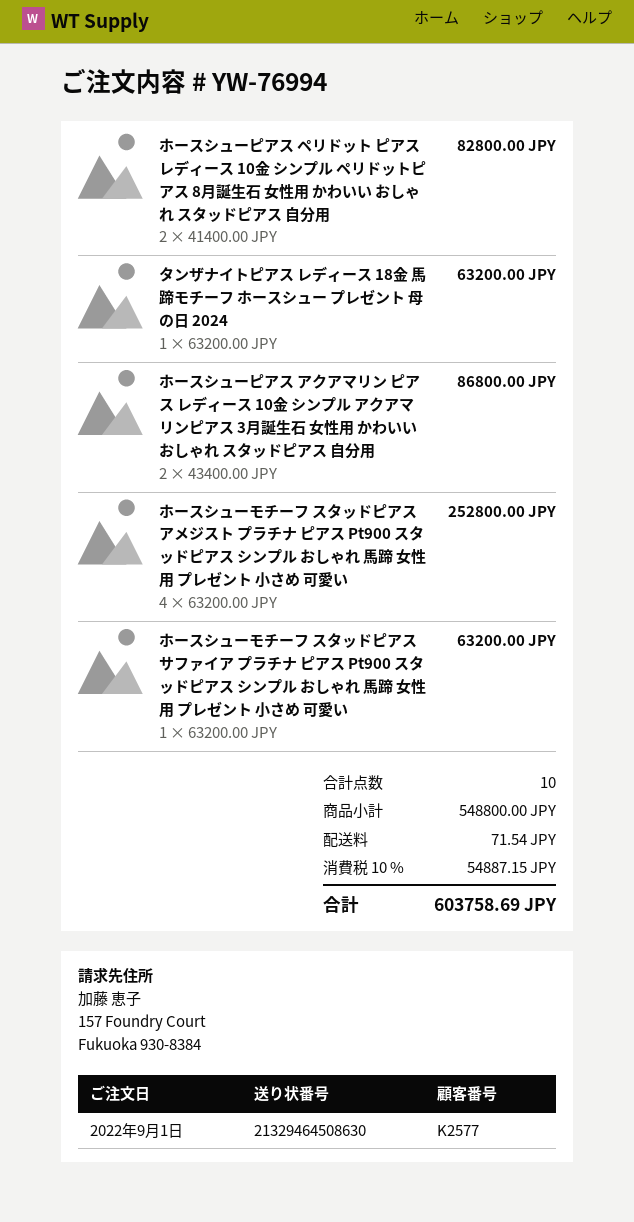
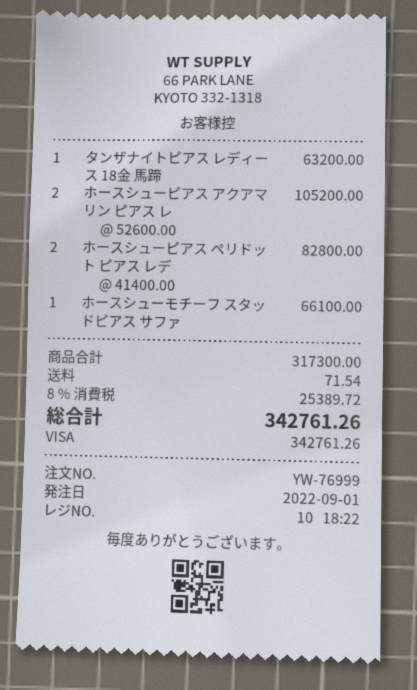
order number: YW-76994 -> YW-76999
ホースシューピアス アクアマリン ピアス レディース 10金 シンプル アクアマリンピアス 3月誕生石 女性用 かわいい おしゃれ スタッドピアス 自分用: 2 x 43400.00 = 86800.00 -> 2 x 52600.00 = 105200.00
ホースシューモチーフ スタッドピアス アメジスト プラチナ ピアス Pt900 スタッドピアス シンプル おしゃれ 馬蹄 女性用 プレゼント 小さめ 可愛い: 4 x 63200.00 = 252800.00 -> none
ホースシューモチーフ スタッドピアス サファイア プラチナ ピアス Pt900 スタッドピアス シンプル おしゃれ 馬蹄 女性用 プレゼント 小さめ 可愛い: 1 x 63200.00 = 63200.00 -> 1 x 66100.00 = 66100.00
subtotal: 548800.00 -> 317300.00
tax: 10% = 54887.15 -> 8% = 25389.72
total: 603758.69 -> 342761.26

